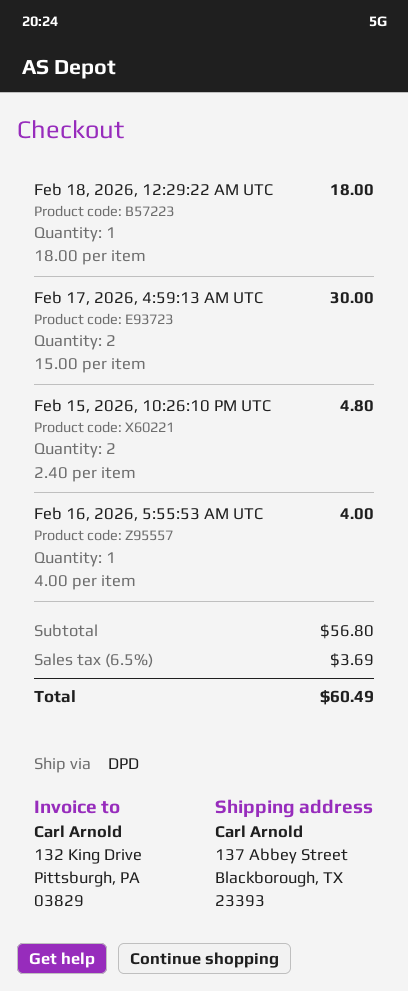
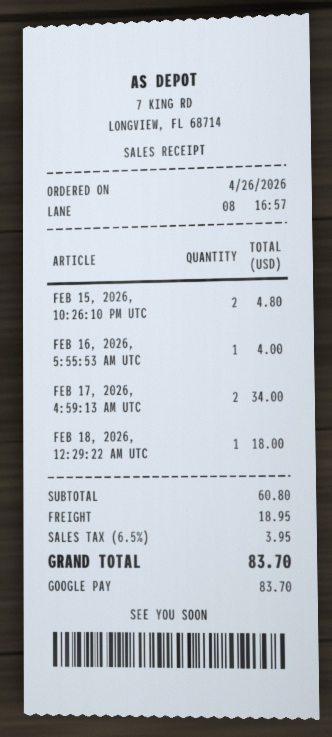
Feb 17, 2026, 4:59:13 AM UTC: 2 for 30.00 -> 2 for 34.00
subtotal: 56.80 -> 60.80
shipping: none -> 18.95
tax: 6.5% = 3.69 -> 6.5% = 3.95
total: 60.49 -> 83.70

